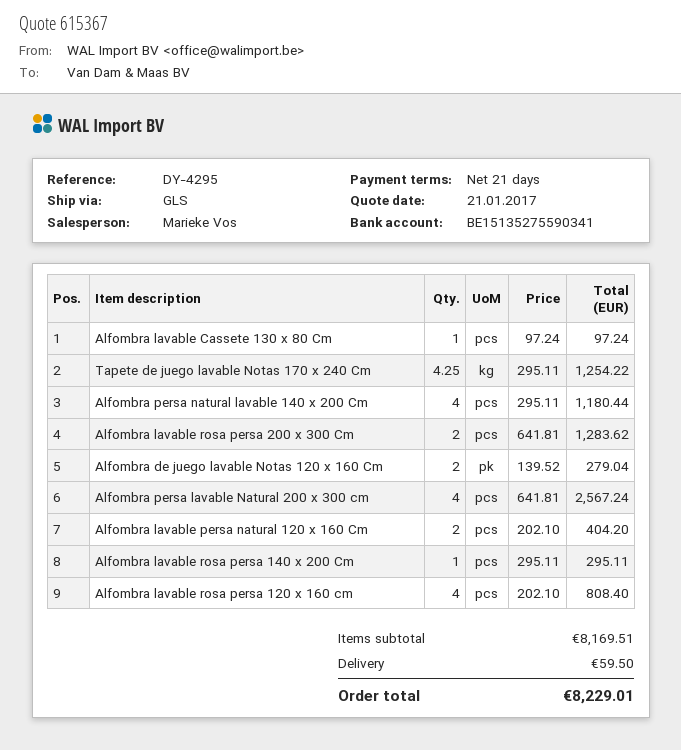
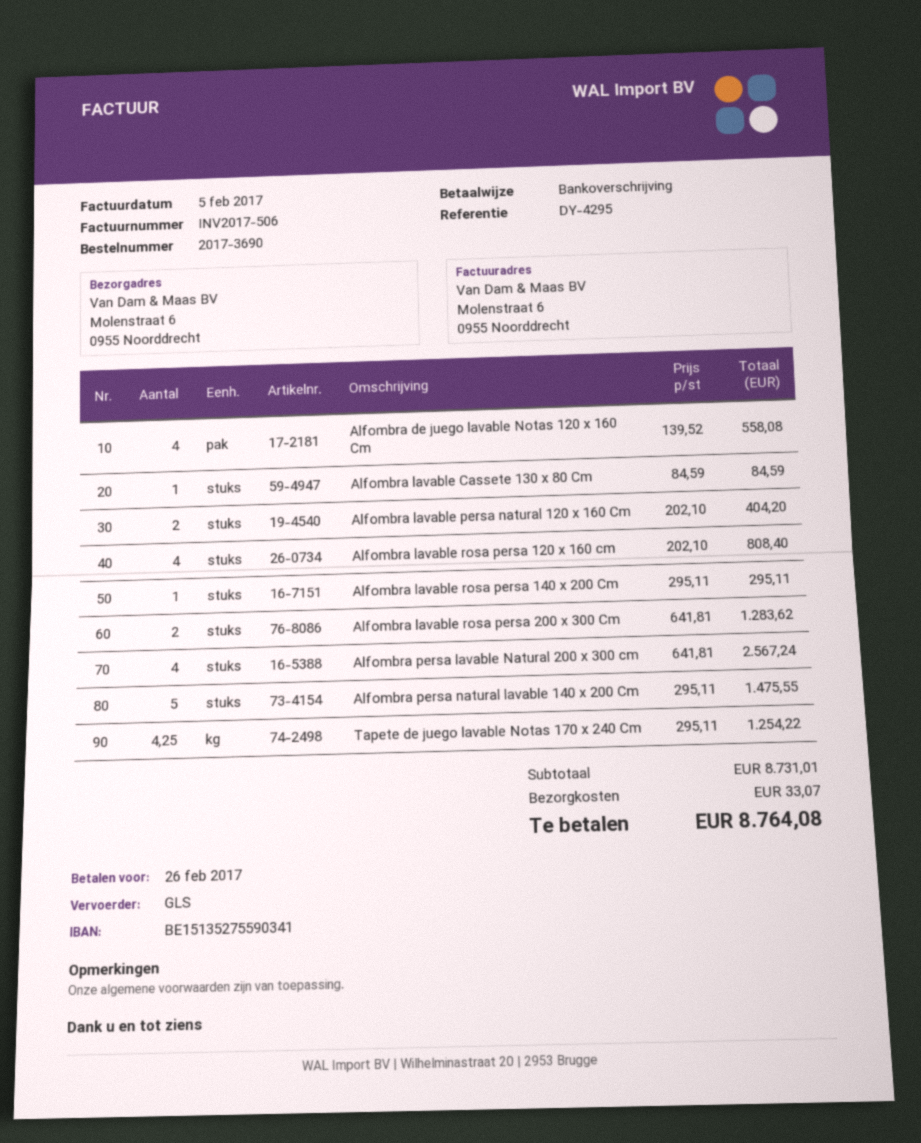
Alfombra lavable Cassete 130 x 80 Cm: 1 x 97.24 = 97.24 -> 1 x 84.59 = 84.59
Alfombra persa natural lavable 140 x 200 Cm: 4 x 295.11 = 1180.44 -> 5 x 295.11 = 1475.55
Alfombra de juego lavable Notas 120 x 160 Cm: 2 x 139.52 = 279.04 -> 4 x 139.52 = 558.08
subtotal: 8169.51 -> 8731.01
shipping: 59.50 -> 33.07
total: 8229.01 -> 8764.08

